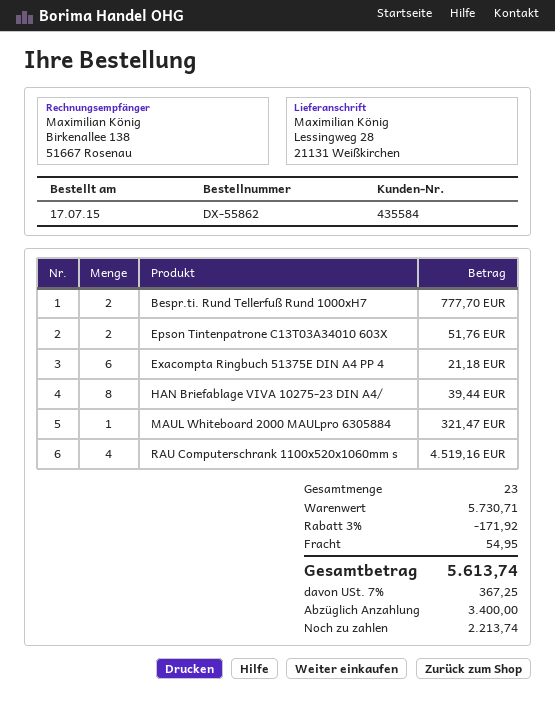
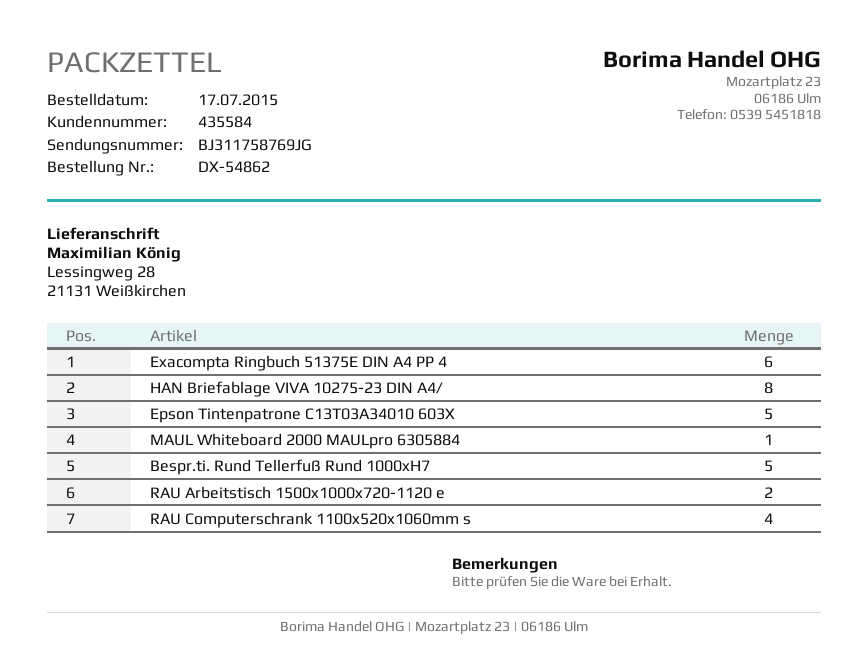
order number: DX-55862 -> DX-54862
Bespr.ti. Rund Tellerfuß Rund 1000xH7: 2 -> 5
Epson Tintenpatrone C13T03A34010 603X: 2 -> 5
RAU Arbeitstisch 1500x1000x720-1120 e: none -> 2

